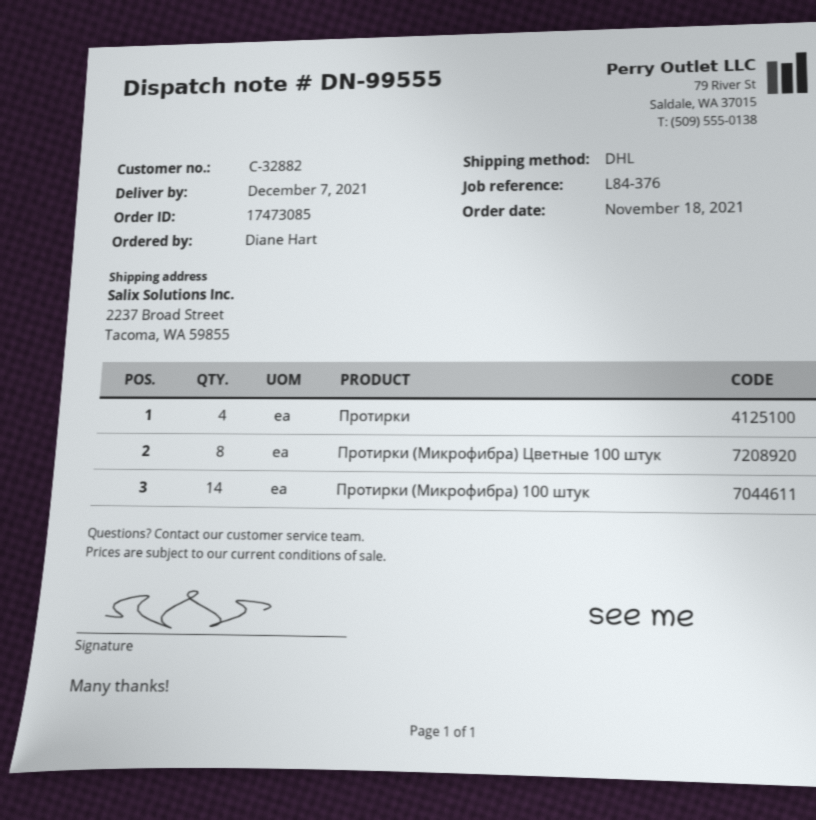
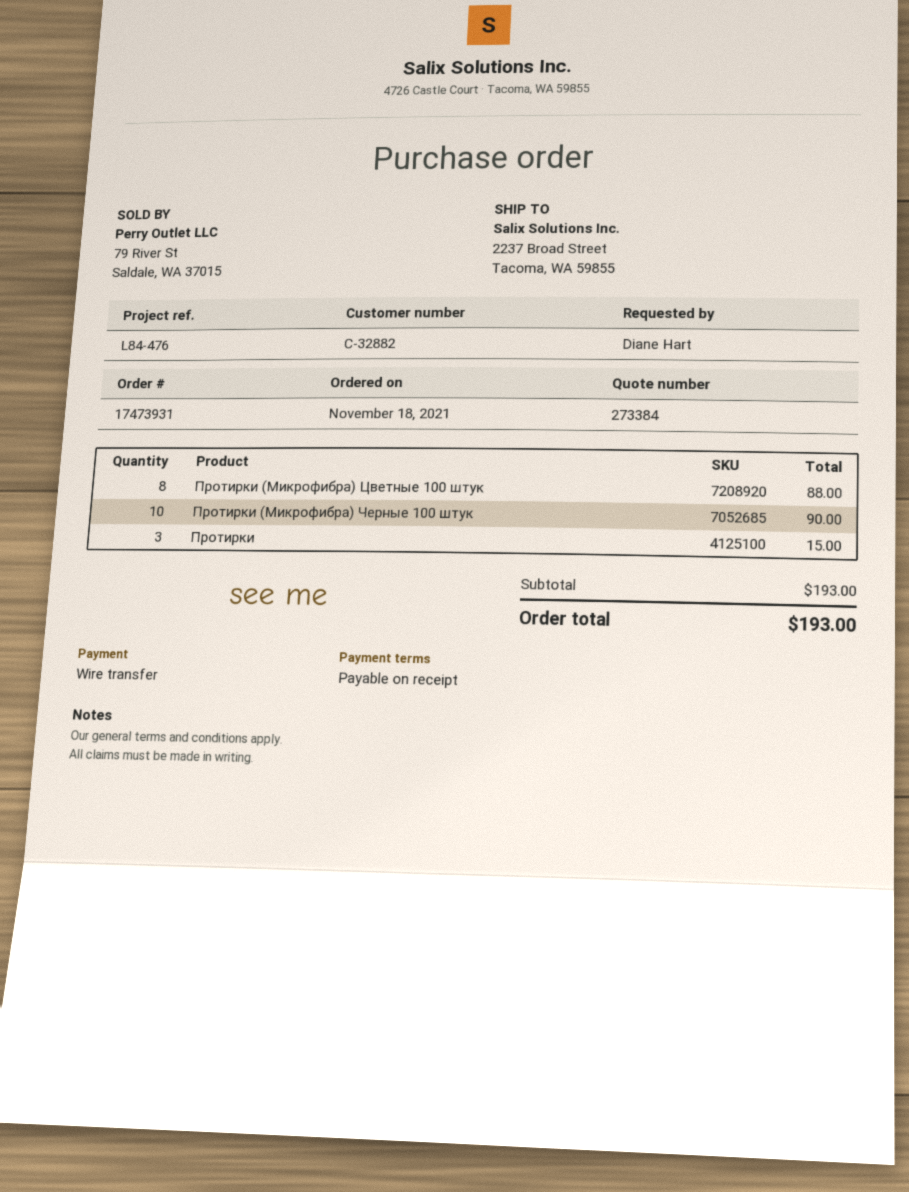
order number: 17473085 -> 17473931
reference: L84-376 -> L84-476
Протирки: 4 -> 3
Протирки (Микрофибра) 100 штук: 14 -> none
Протирки (Микрофибра) Черные 100 штук: none -> 10

